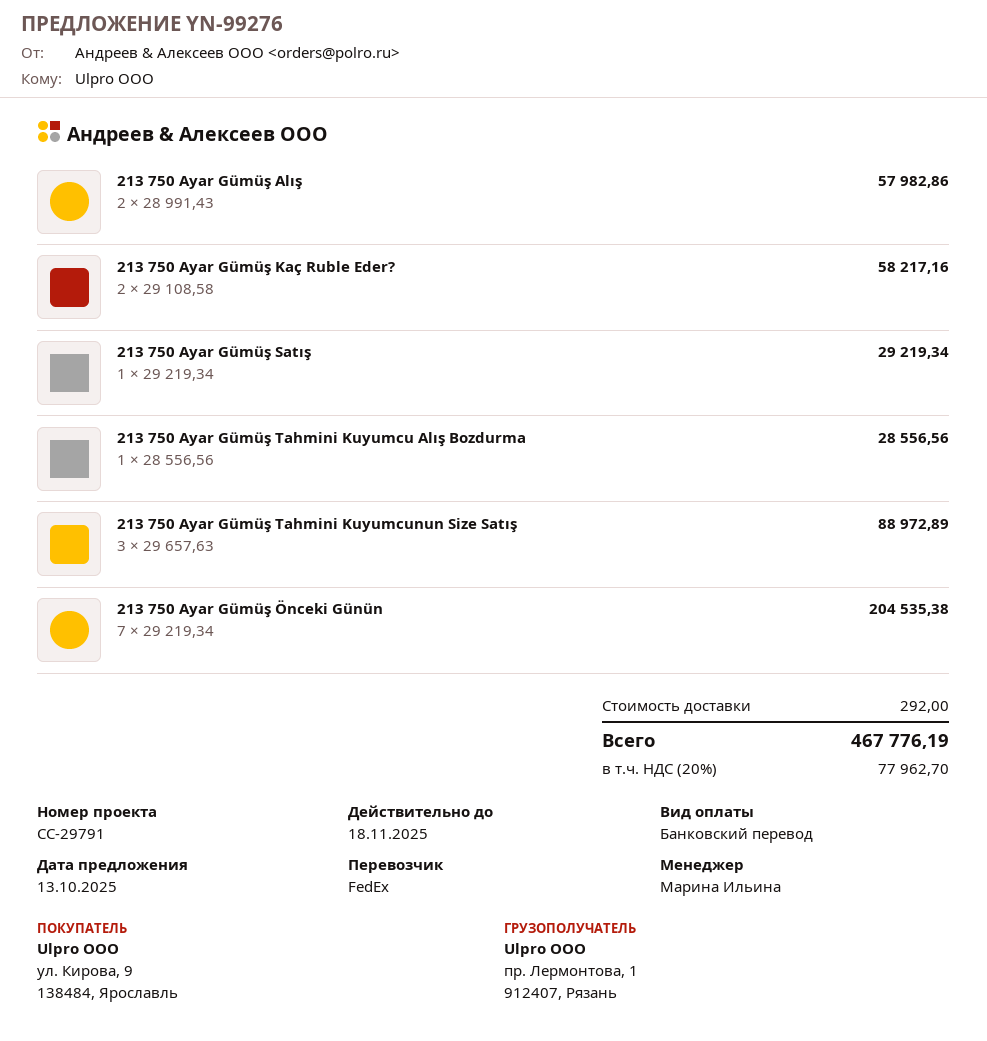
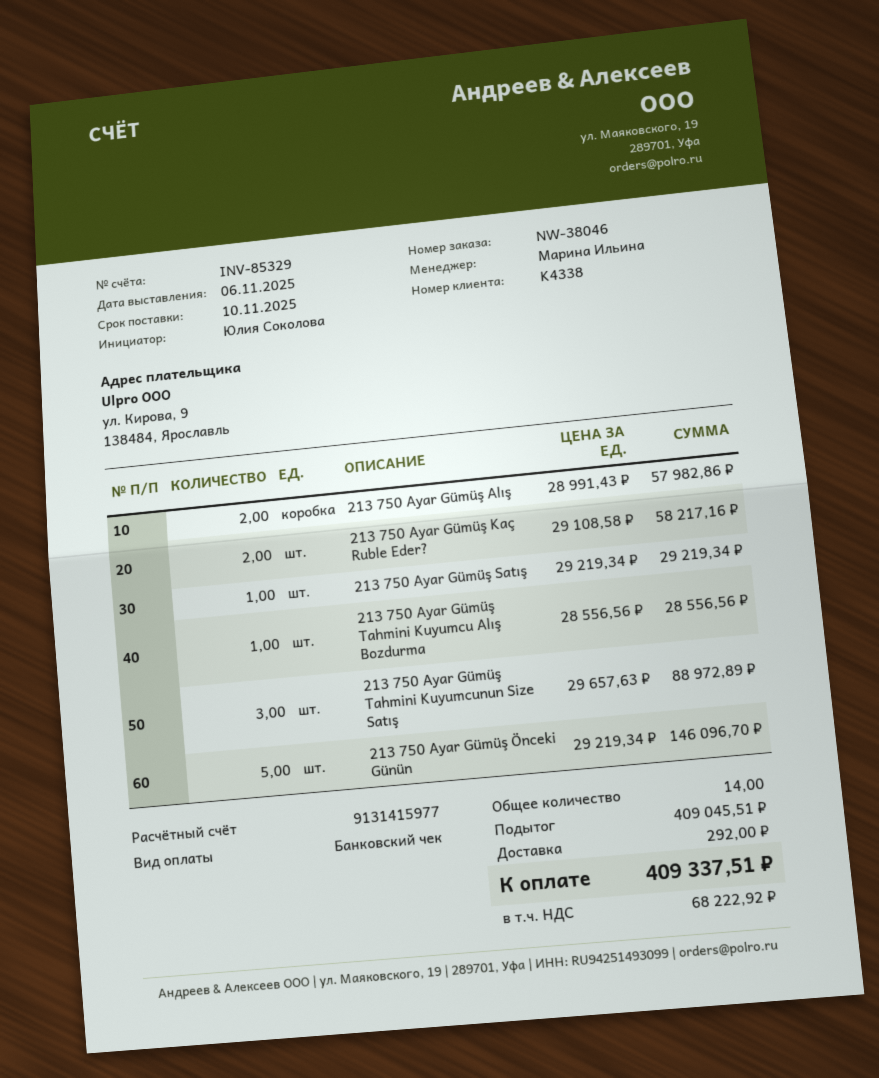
payment method: bank transfer -> cheque
213 750 Ayar Gümüş Önceki Günün: 7 x 29219.34 = 204535.38 -> 5 x 29219.34 = 146096.70
tax: 77962.70 -> 68222.92
total: 467776.19 -> 409337.51

